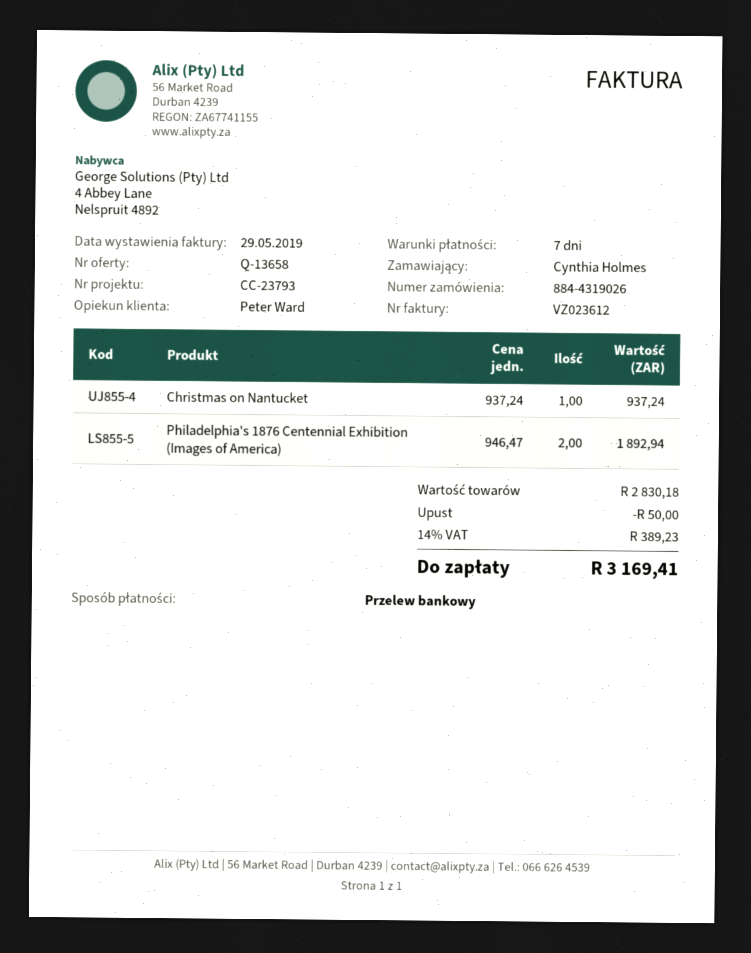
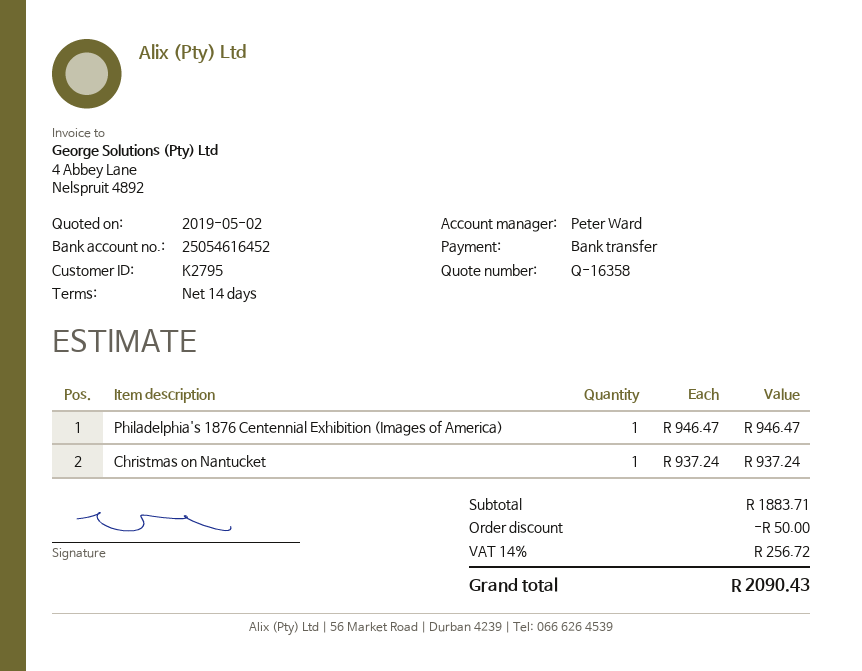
quote number: Q-13658 -> Q-16358
payment terms: 7 days -> 14 days
Philadelphia's 1876 Centennial Exhibition (Images of America): 2 x 946.47 = 1892.94 -> 1 x 946.47 = 946.47
subtotal: 2830.18 -> 1883.71
tax: 14% = 389.23 -> 14% = 256.72
total: 3169.41 -> 2090.43

